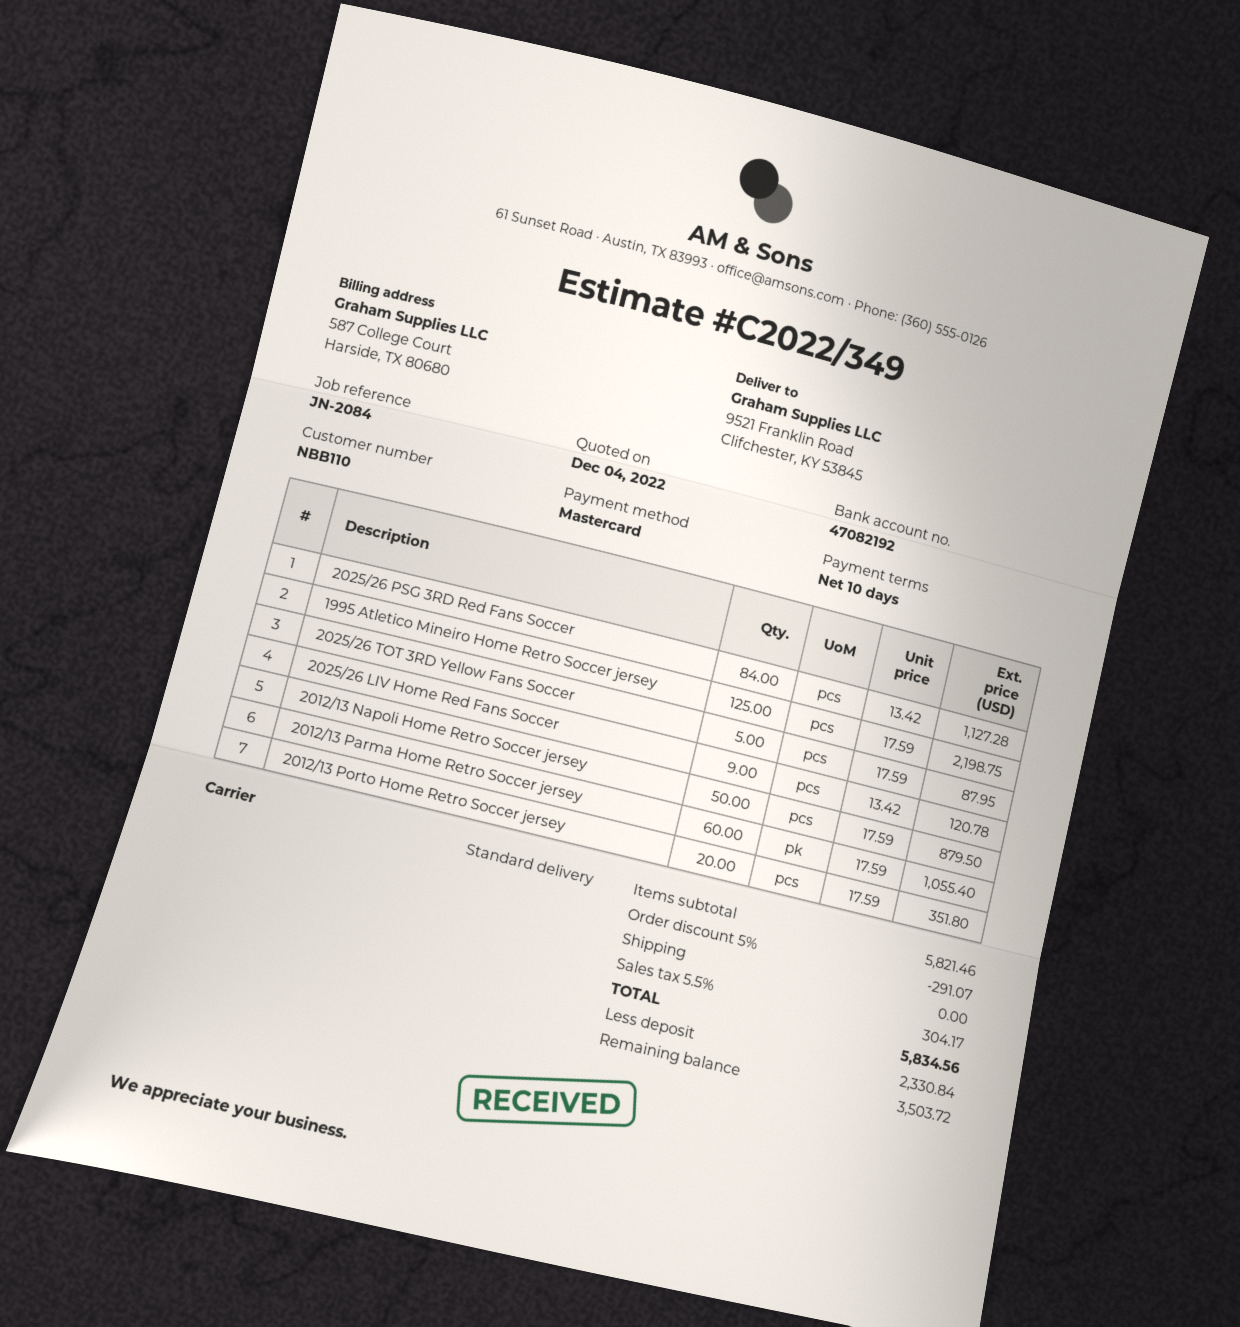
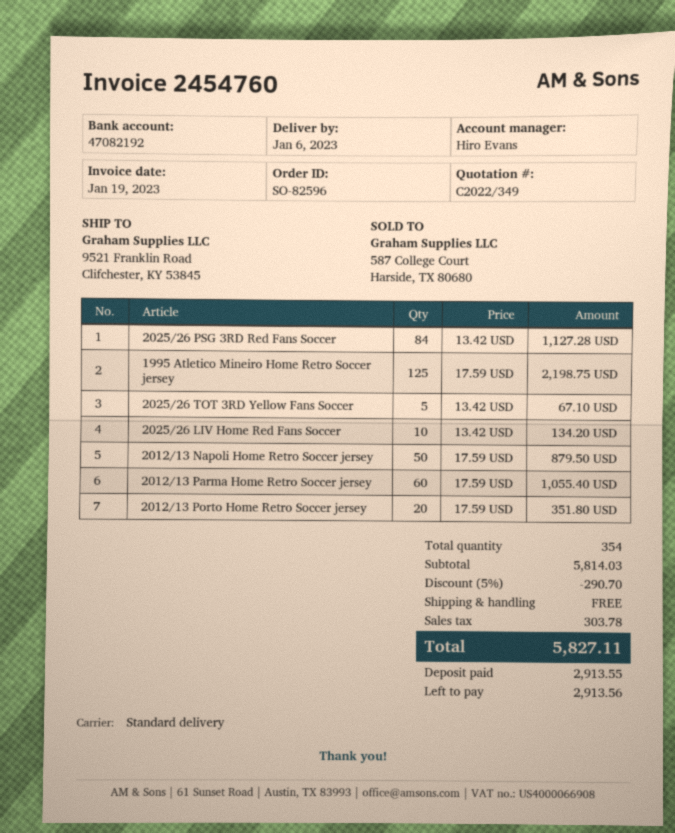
2025/26 TOT 3RD Yellow Fans Soccer: 5 x 17.59 = 87.95 -> 5 x 13.42 = 67.10
2025/26 LIV Home Red Fans Soccer: 9 x 13.42 = 120.78 -> 10 x 13.42 = 134.20
subtotal: 5821.46 -> 5814.03
discount: 5% = 291.07 -> 5% = 290.70
tax: 304.17 -> 303.78
total: 5834.56 -> 5827.11
deposit: 2330.84 -> 2913.55
balance: 3503.72 -> 2913.56

